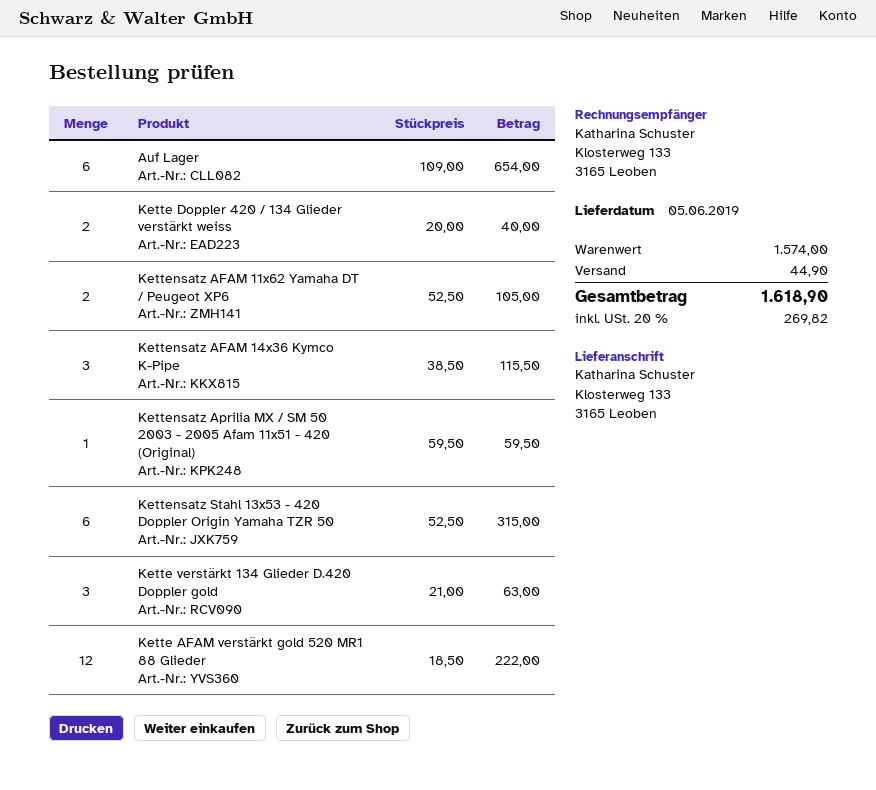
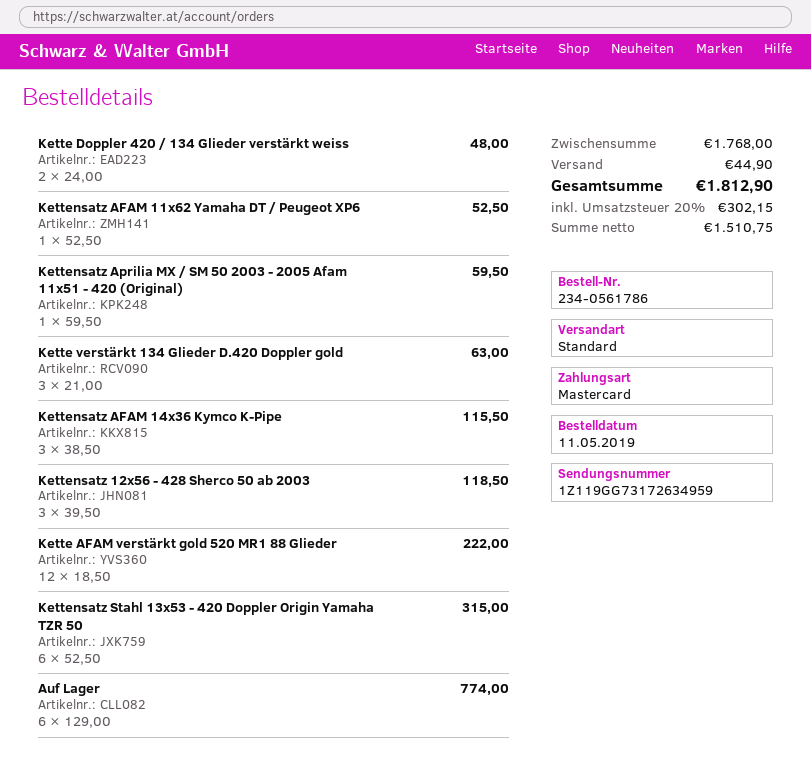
Auf Lager: 6 x 109.00 = 654.00 -> 6 x 129.00 = 774.00
Kette Doppler 420 / 134 Glieder verstärkt weiss: 2 x 20.00 = 40.00 -> 2 x 24.00 = 48.00
Kettensatz AFAM 11x62 Yamaha DT / Peugeot XP6: 2 x 52.50 = 105.00 -> 1 x 52.50 = 52.50
Kettensatz 12x56 - 428 Sherco 50 ab 2003: none -> 3 x 39.50 = 118.50
subtotal: 1574.00 -> 1768.00
tax: 20% = 269.82 -> 20% = 302.15
total: 1618.90 -> 1812.90

